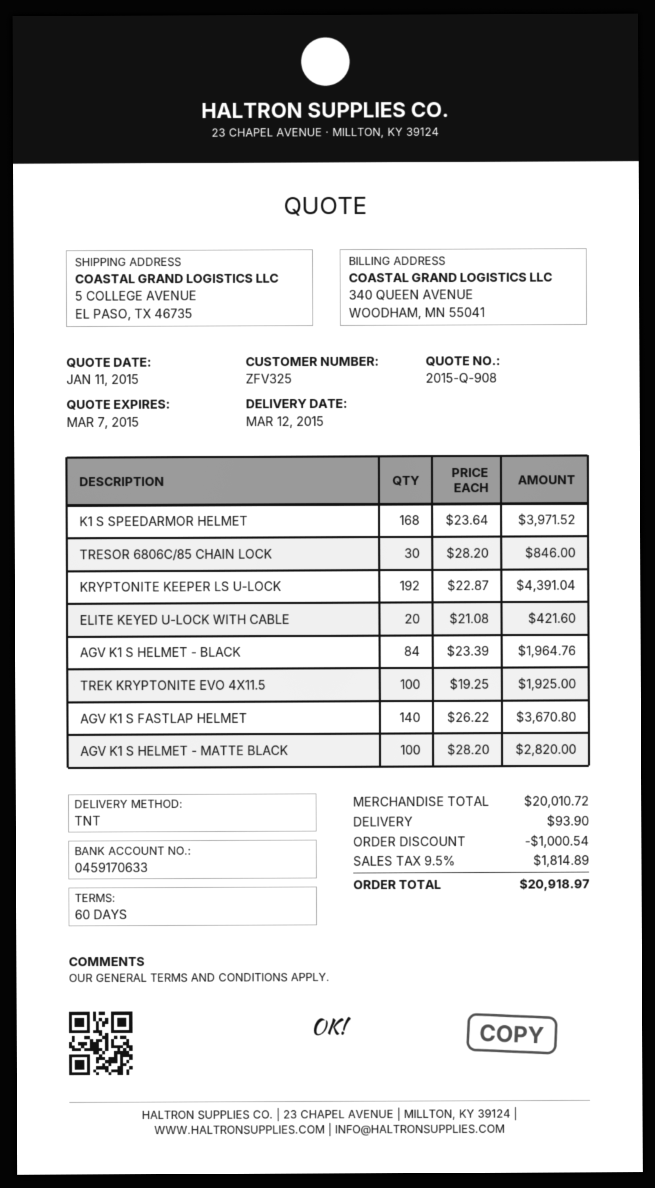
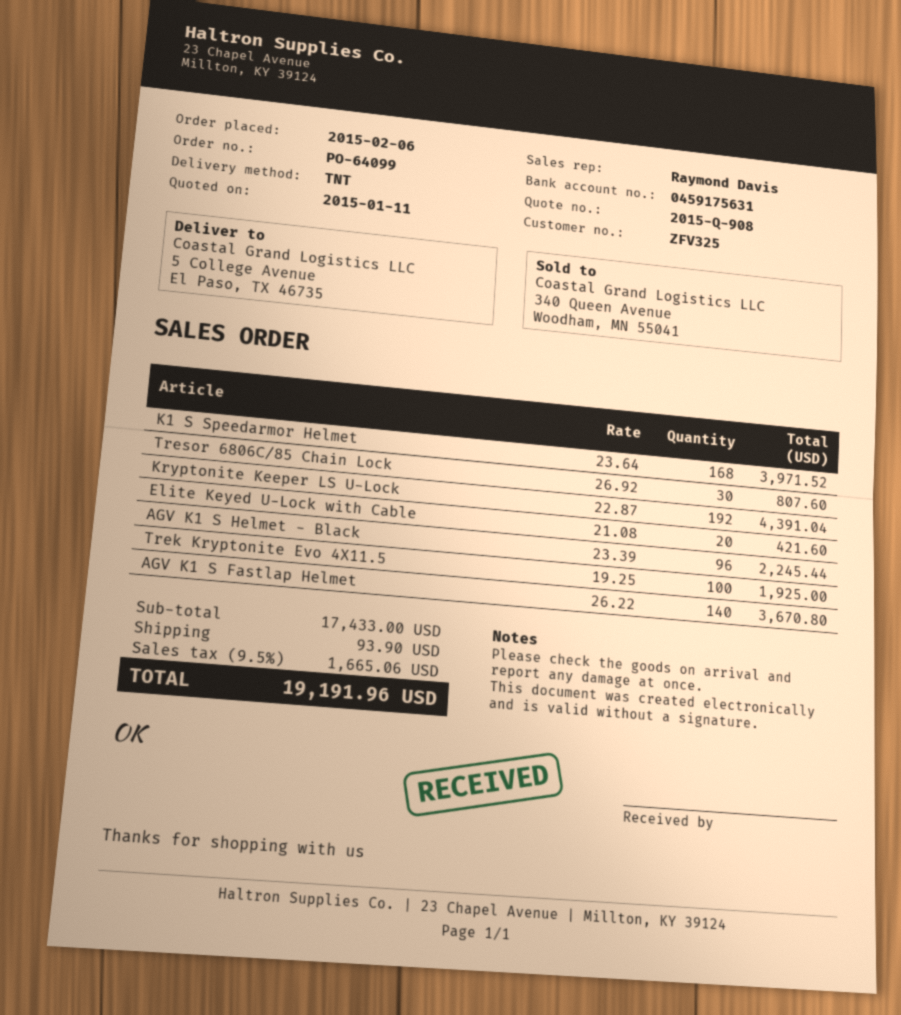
bank account: 0459170633 -> 0459175631
TRESOR 6806C/85 CHAIN LOCK: 30 x 28.20 = 846.00 -> 30 x 26.92 = 807.60
AGV K1 S HELMET - BLACK: 84 x 23.39 = 1964.76 -> 96 x 23.39 = 2245.44
AGV K1 S HELMET - MATTE BLACK: 100 x 28.20 = 2820.00 -> none
subtotal: 20010.72 -> 17433.00
discount: 1000.54 -> none
tax: 9.5% = 1814.89 -> 9.5% = 1665.06
total: 20918.97 -> 19191.96

